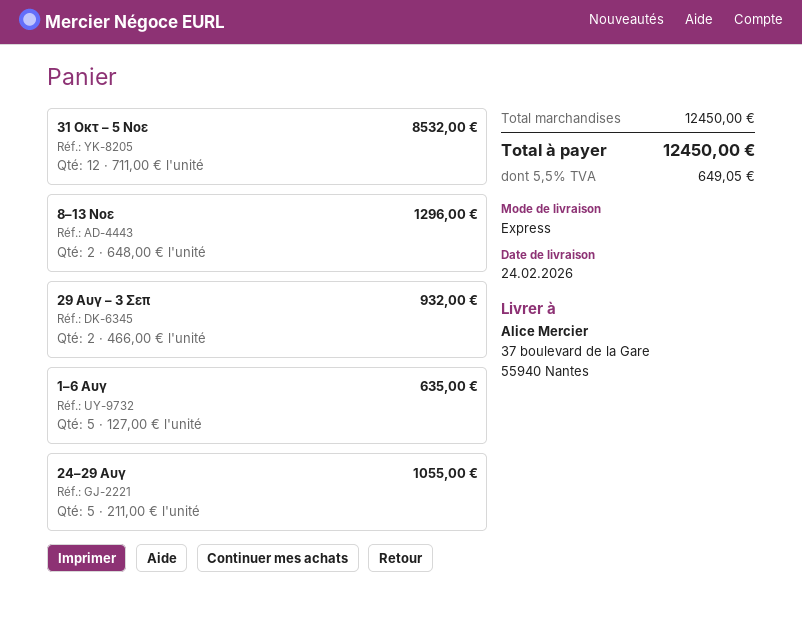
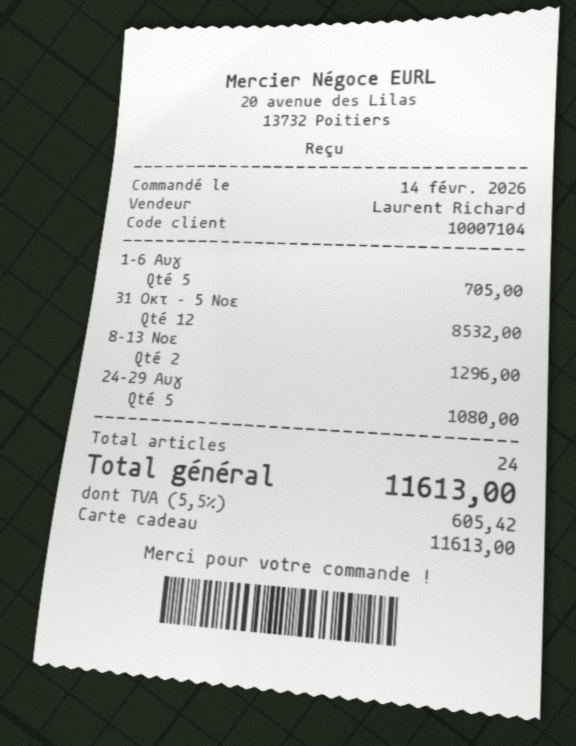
29 Αυγ – 3 Σεπ: 2 for 932.00 -> none
1–6 Αυγ: 5 for 635.00 -> 5 for 705.00
24–29 Αυγ: 5 for 1055.00 -> 5 for 1080.00
tax: 5.5% = 649.05 -> 5.5% = 605.42
total: 12450.00 -> 11613.00

